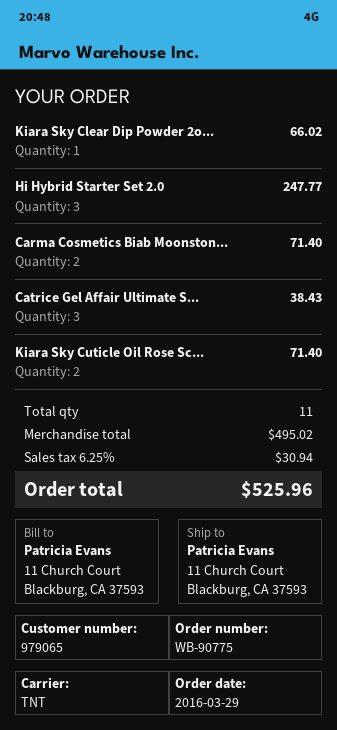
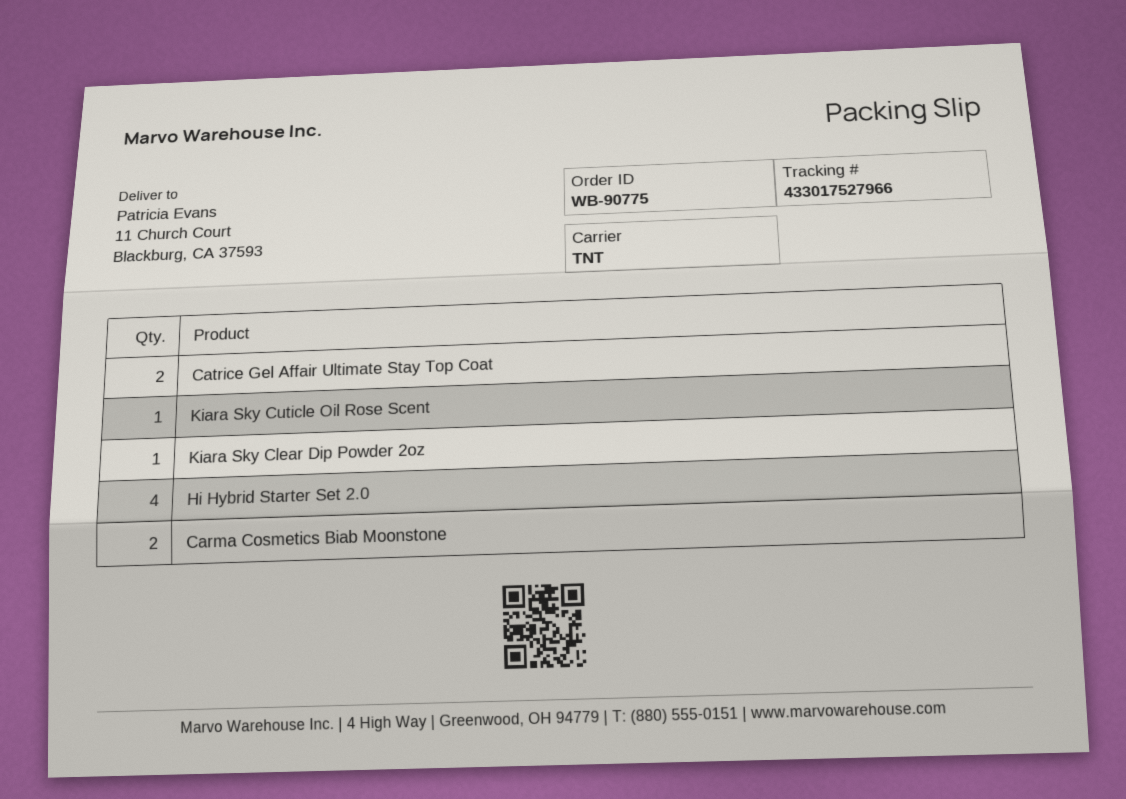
Hi Hybrid Starter Set 2.0: 3 -> 4
Catrice Gel Affair Ultimate S...: 3 -> 2
Kiara Sky Cuticle Oil Rose Sc...: 2 -> 1

